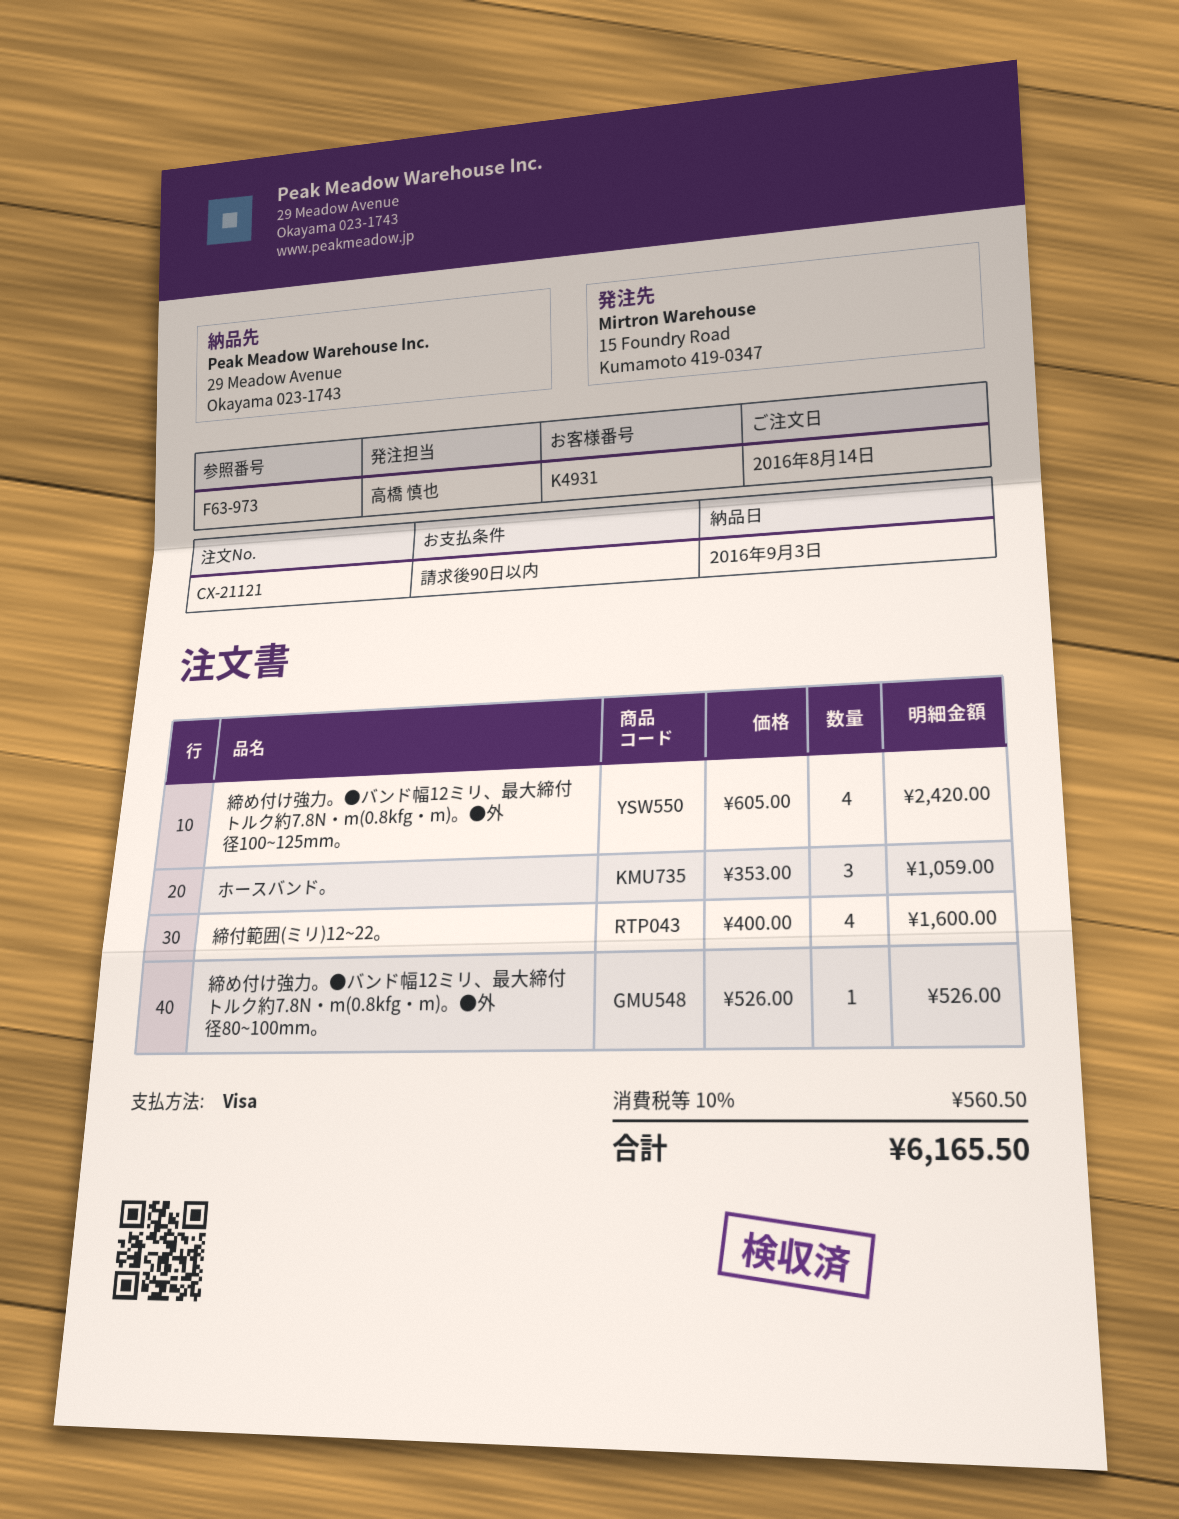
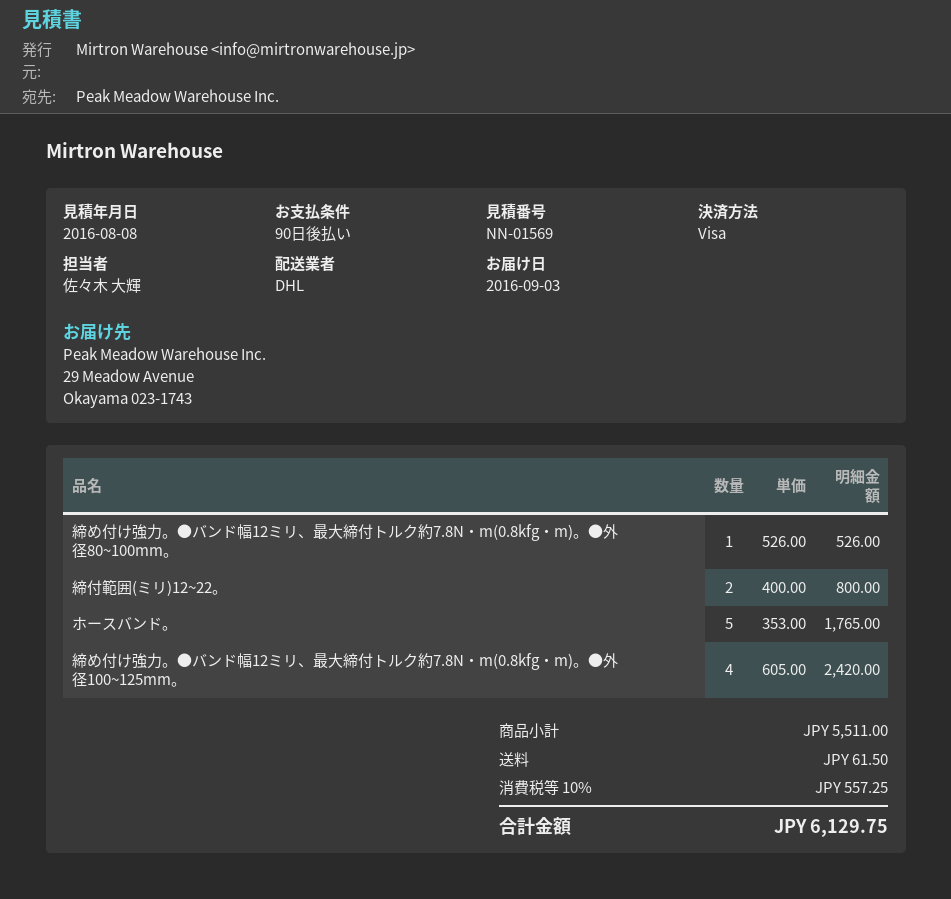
ホースバンド。: 3 x 353.00 = 1059.00 -> 5 x 353.00 = 1765.00
締付範囲(ミリ)12~22。: 4 x 400.00 = 1600.00 -> 2 x 400.00 = 800.00
shipping: none -> 61.50
tax: 10% = 560.50 -> 10% = 557.25
total: 6165.50 -> 6129.75

